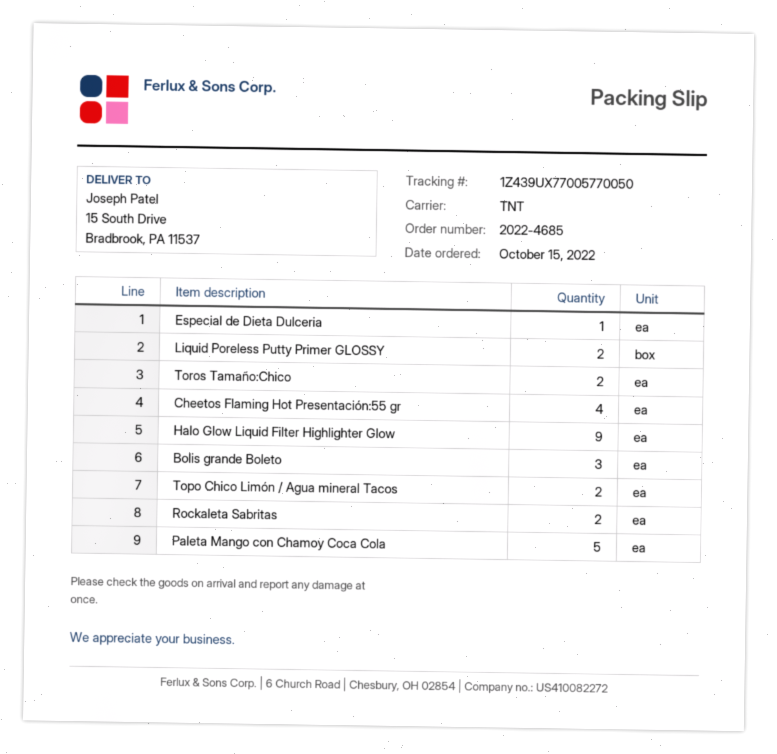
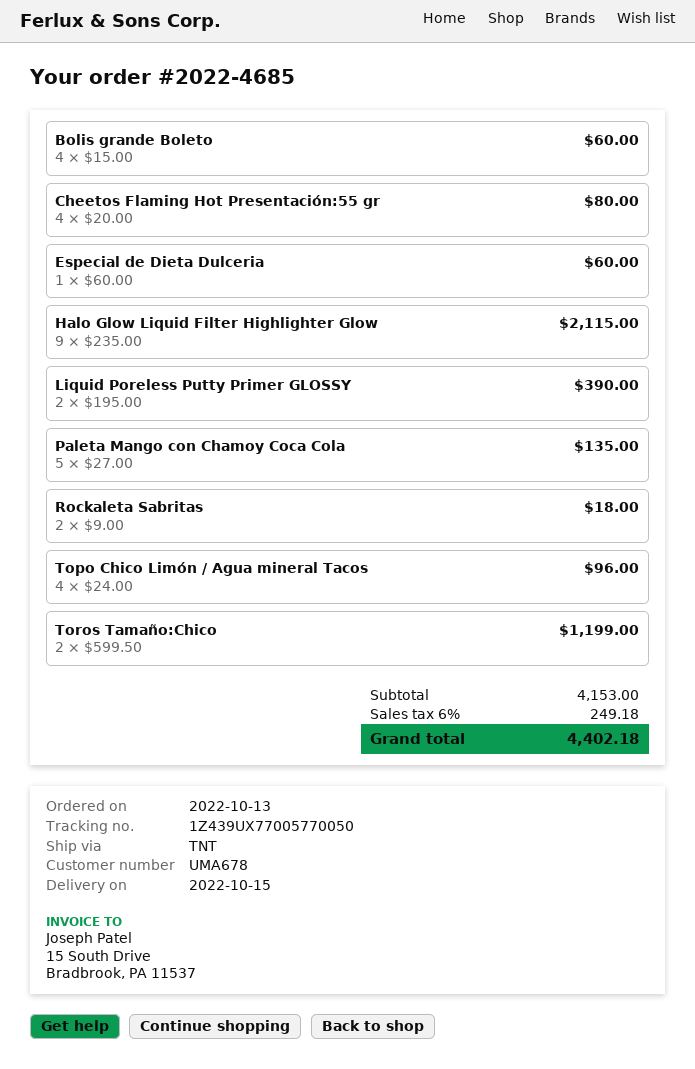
order date: 2022-10-15 -> 2022-10-13
Bolis grande Boleto: 3 -> 4
Topo Chico Limón / Agua mineral Tacos: 2 -> 4

